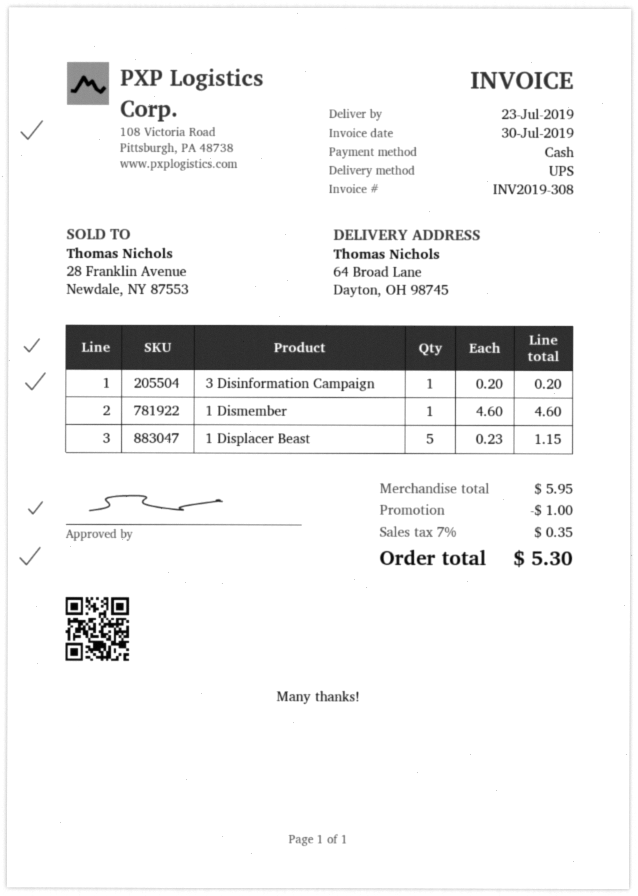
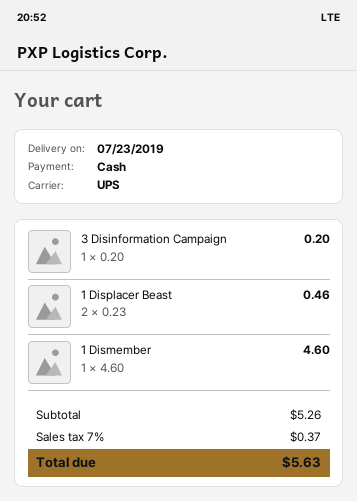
1 Displacer Beast: 5 x 0.23 = 1.15 -> 2 x 0.23 = 0.46
subtotal: 5.95 -> 5.26
discount: 1.00 -> none
tax: 7% = 0.35 -> 7% = 0.37
total: 5.30 -> 5.63

